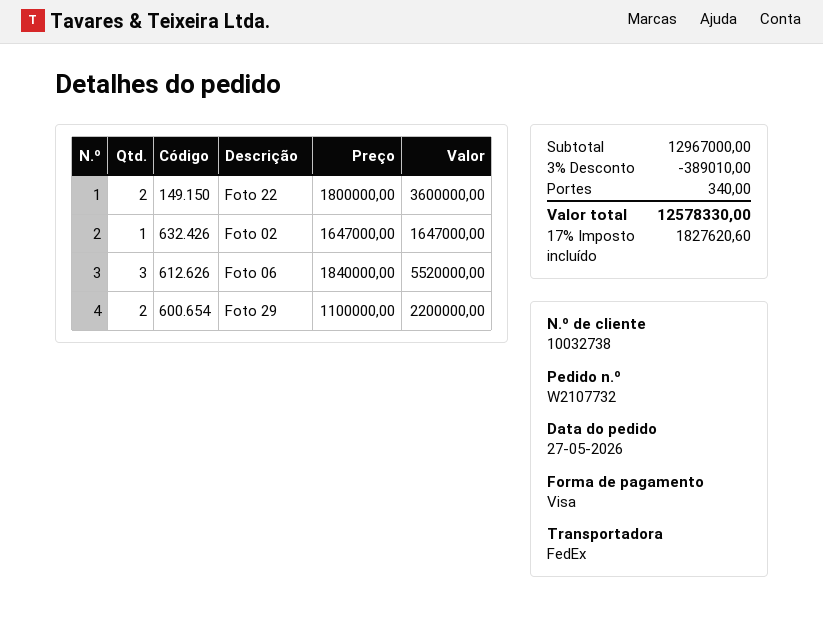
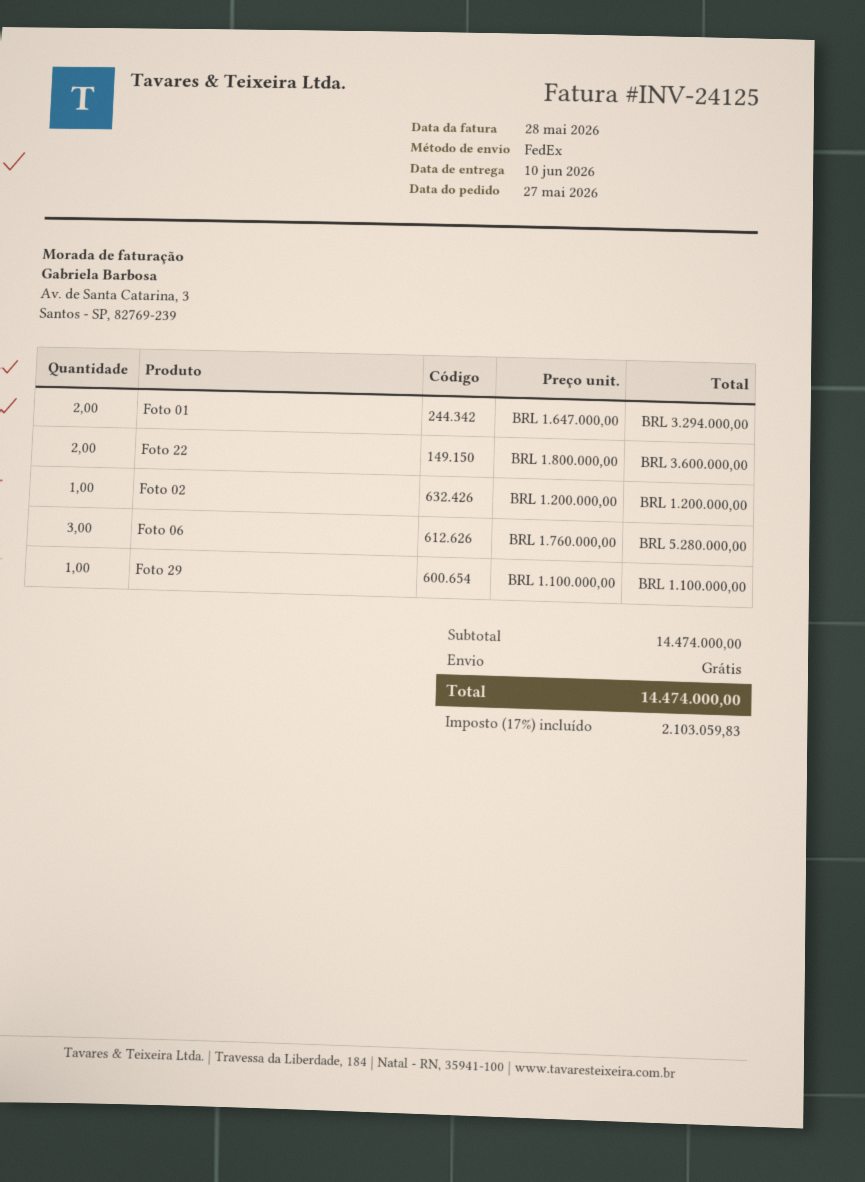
Foto 02: 1 x 1647000.00 = 1647000.00 -> 1 x 1200000.00 = 1200000.00
Foto 06: 3 x 1840000.00 = 5520000.00 -> 3 x 1760000.00 = 5280000.00
Foto 29: 2 x 1100000.00 = 2200000.00 -> 1 x 1100000.00 = 1100000.00
Foto 01: none -> 2 x 1647000.00 = 3294000.00
subtotal: 12967000.00 -> 14474000.00
discount: 3% = 389010.00 -> none
shipping: 340.00 -> 0.00
tax: 17% = 1827620.60 -> 17% = 2103059.83
total: 12578330.00 -> 14474000.00

